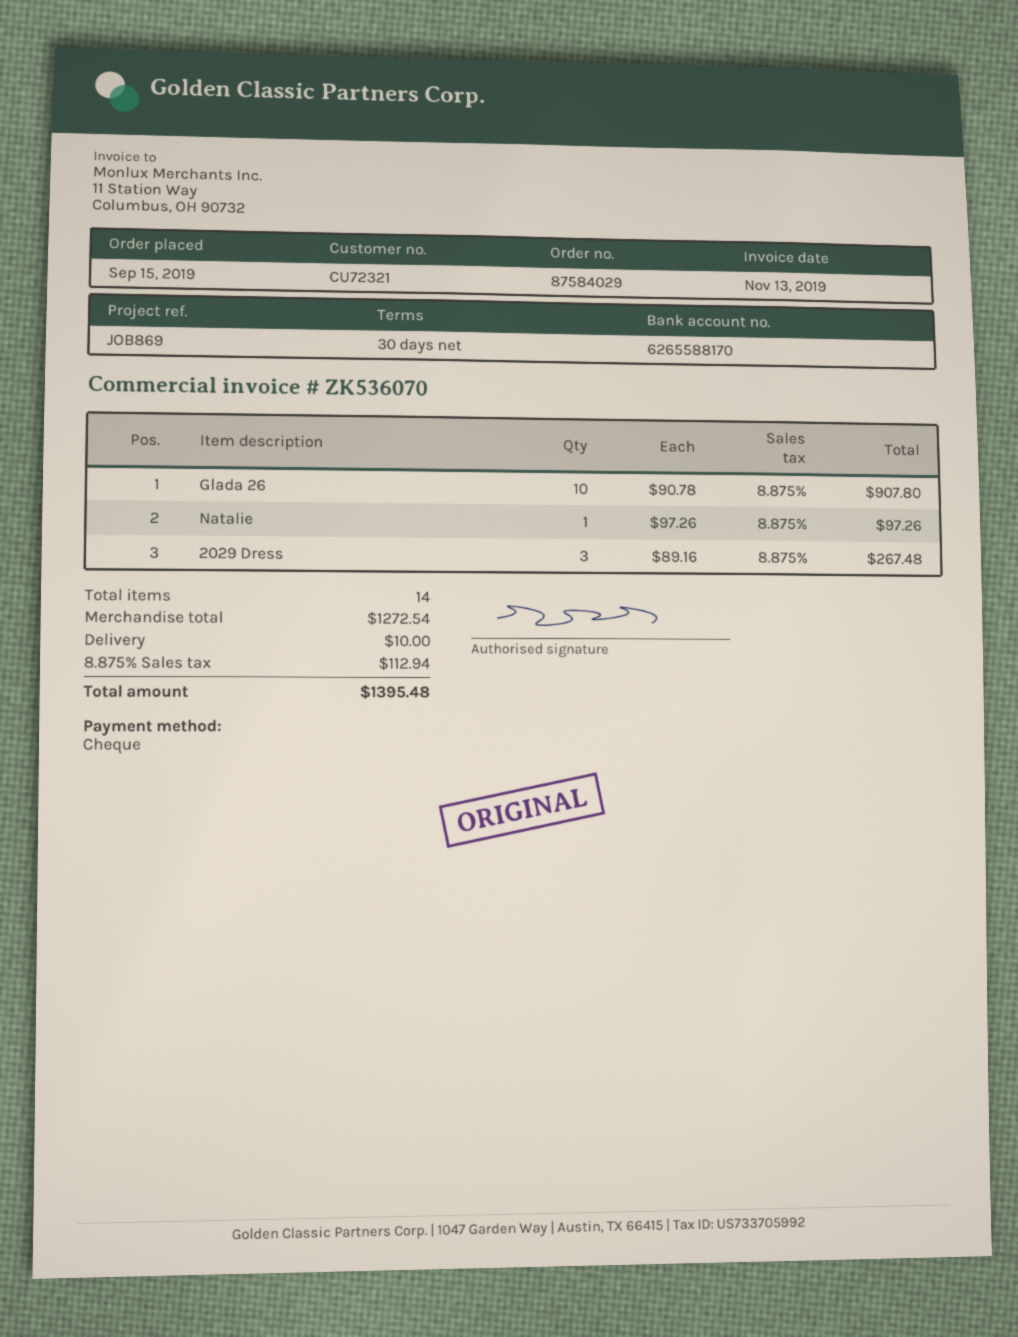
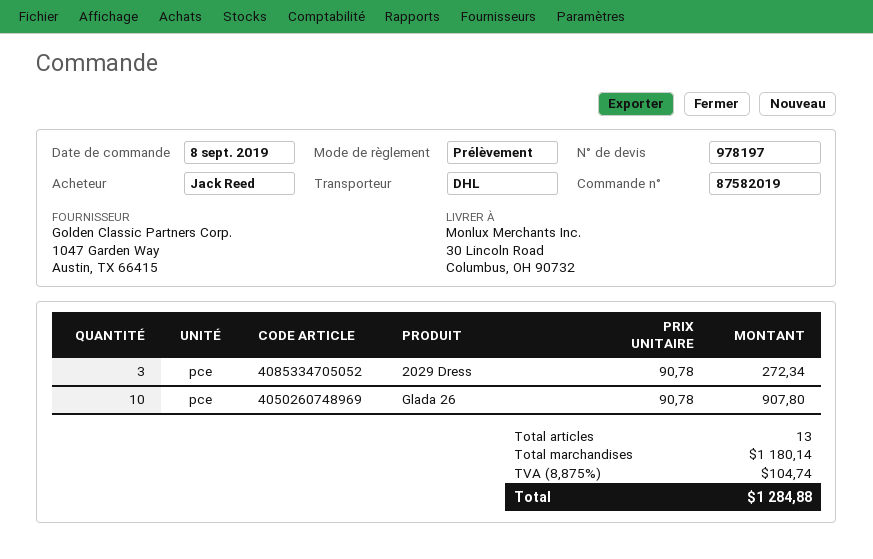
order number: 87584029 -> 87582019
order date: 2019-09-15 -> 2019-09-08
payment method: cheque -> direct debit
Natalie: 1 x 97.26 = 97.26 -> none
2029 Dress: 3 x 89.16 = 267.48 -> 3 x 90.78 = 272.34
total quantity: 14 -> 13
subtotal: 1272.54 -> 1180.14
shipping: 10.00 -> none
tax: 8.875% = 112.94 -> 8.875% = 104.74
total: 1395.48 -> 1284.88

